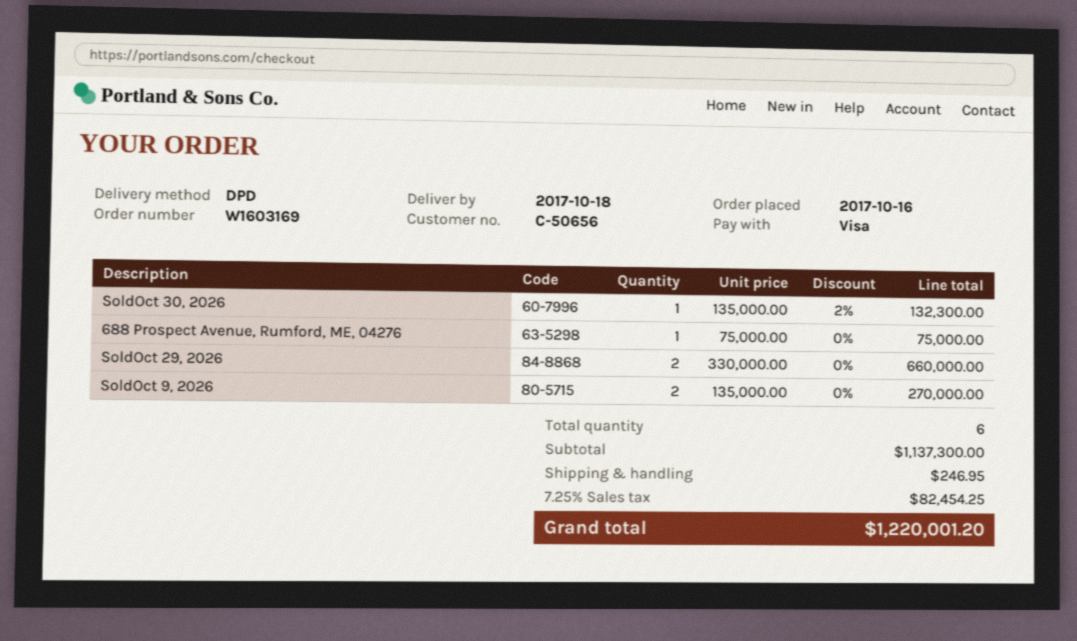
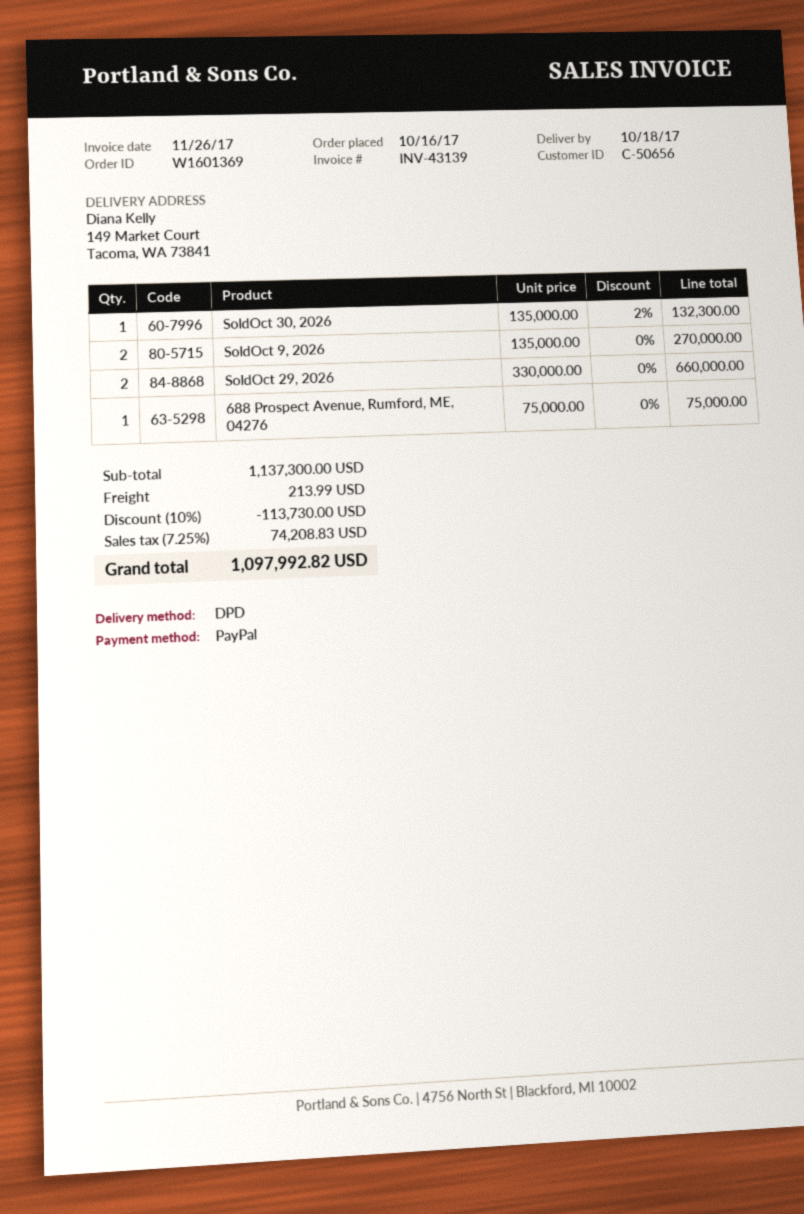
order number: W1603169 -> W1601369
payment method: Visa -> PayPal
discount: none -> 10% = 113730.00
shipping: 246.95 -> 213.99
tax: 7.25% = 82454.25 -> 7.25% = 74208.83
total: 1220001.20 -> 1097992.82

